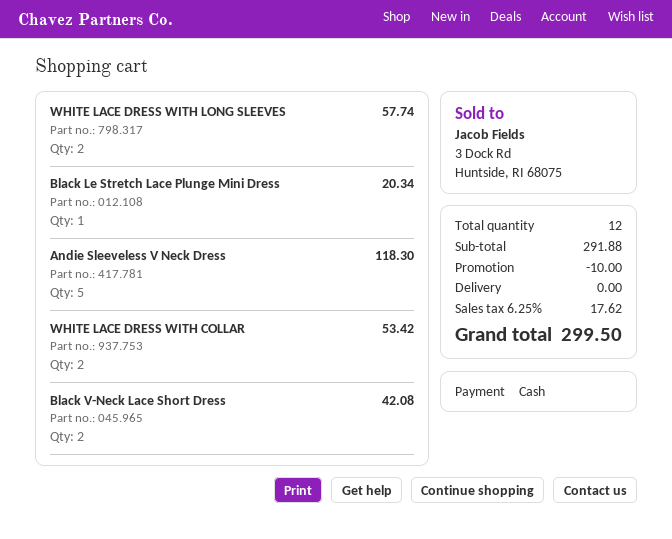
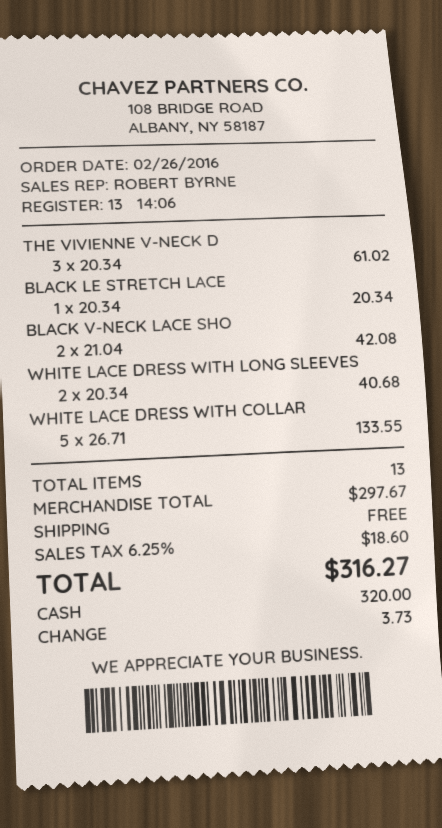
WHITE LACE DRESS WITH LONG SLEEVES: 2 for 57.74 -> 2 for 40.68
Andie Sleeveless V Neck Dress: 5 for 118.30 -> none
WHITE LACE DRESS WITH COLLAR: 2 for 53.42 -> 5 for 133.55
THE VIVIENNE V-NECK D: none -> 3 for 61.02
total quantity: 12 -> 13
subtotal: 291.88 -> 297.67
discount: 10.00 -> none
tax: 6.25% = 17.62 -> 6.25% = 18.60
total: 299.50 -> 316.27

